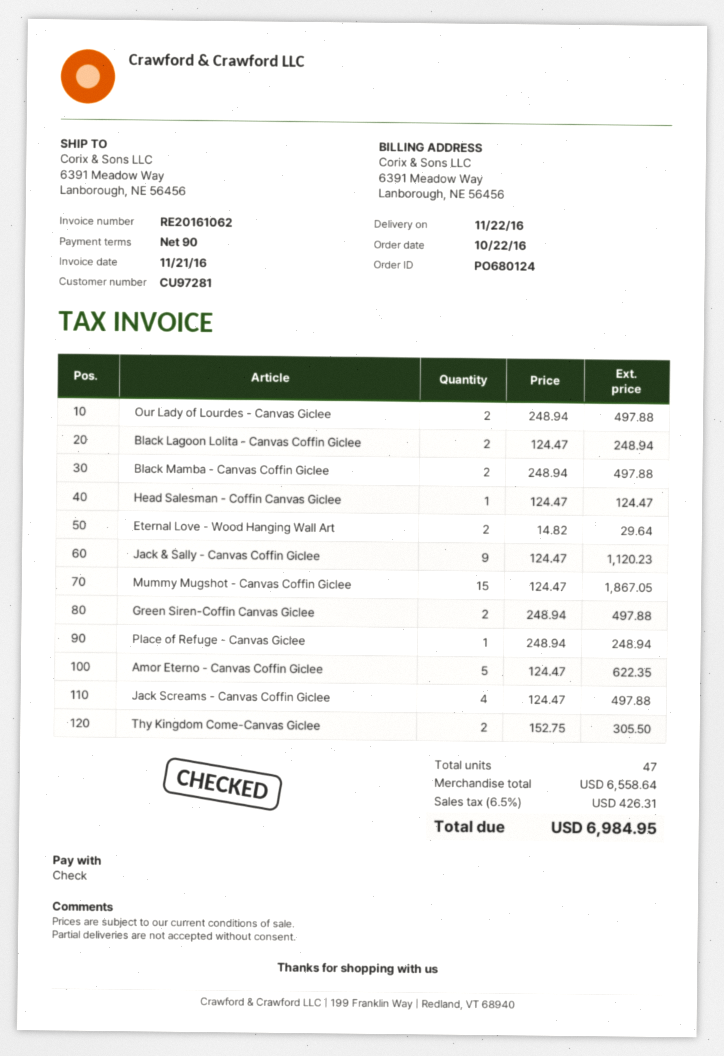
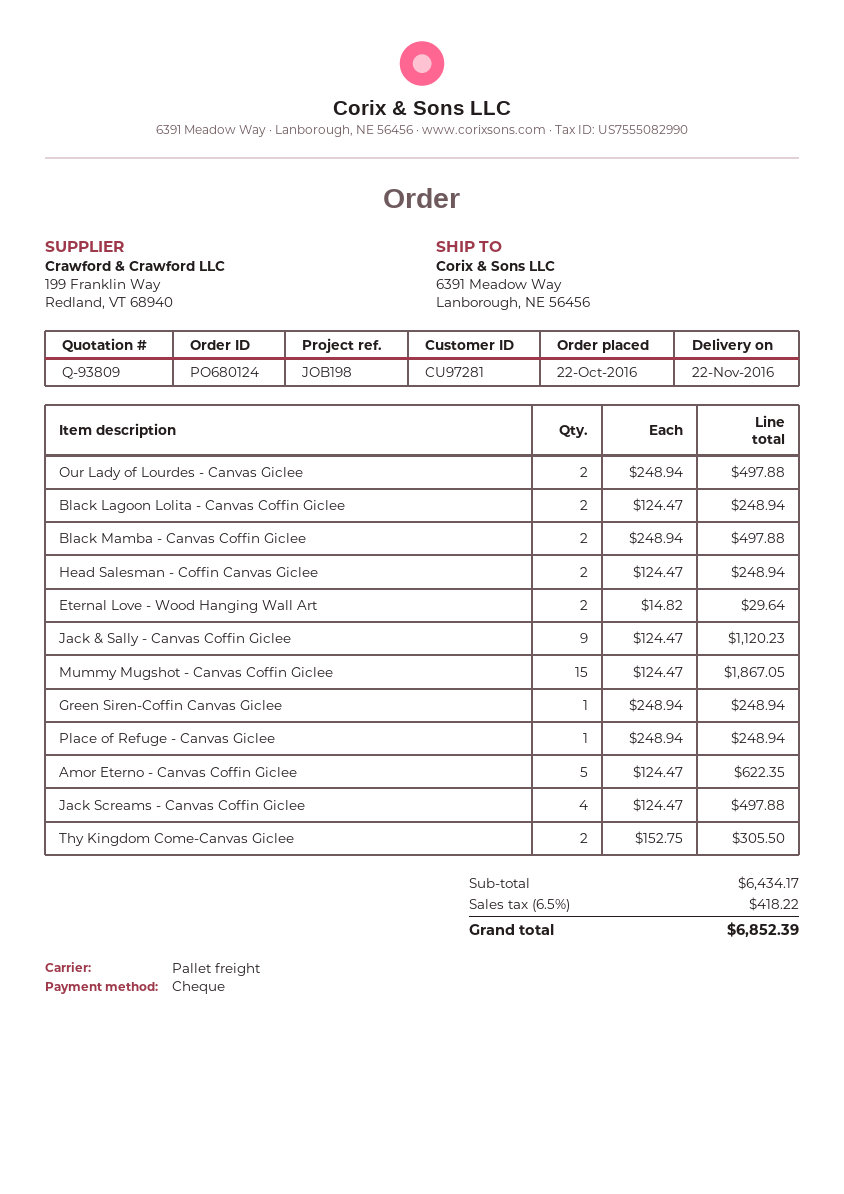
Head Salesman - Coffin Canvas Giclee: 1 x 124.47 = 124.47 -> 2 x 124.47 = 248.94
Green Siren-Coffin Canvas Giclee: 2 x 248.94 = 497.88 -> 1 x 248.94 = 248.94
subtotal: 6558.64 -> 6434.17
tax: 6.5% = 426.31 -> 6.5% = 418.22
total: 6984.95 -> 6852.39

